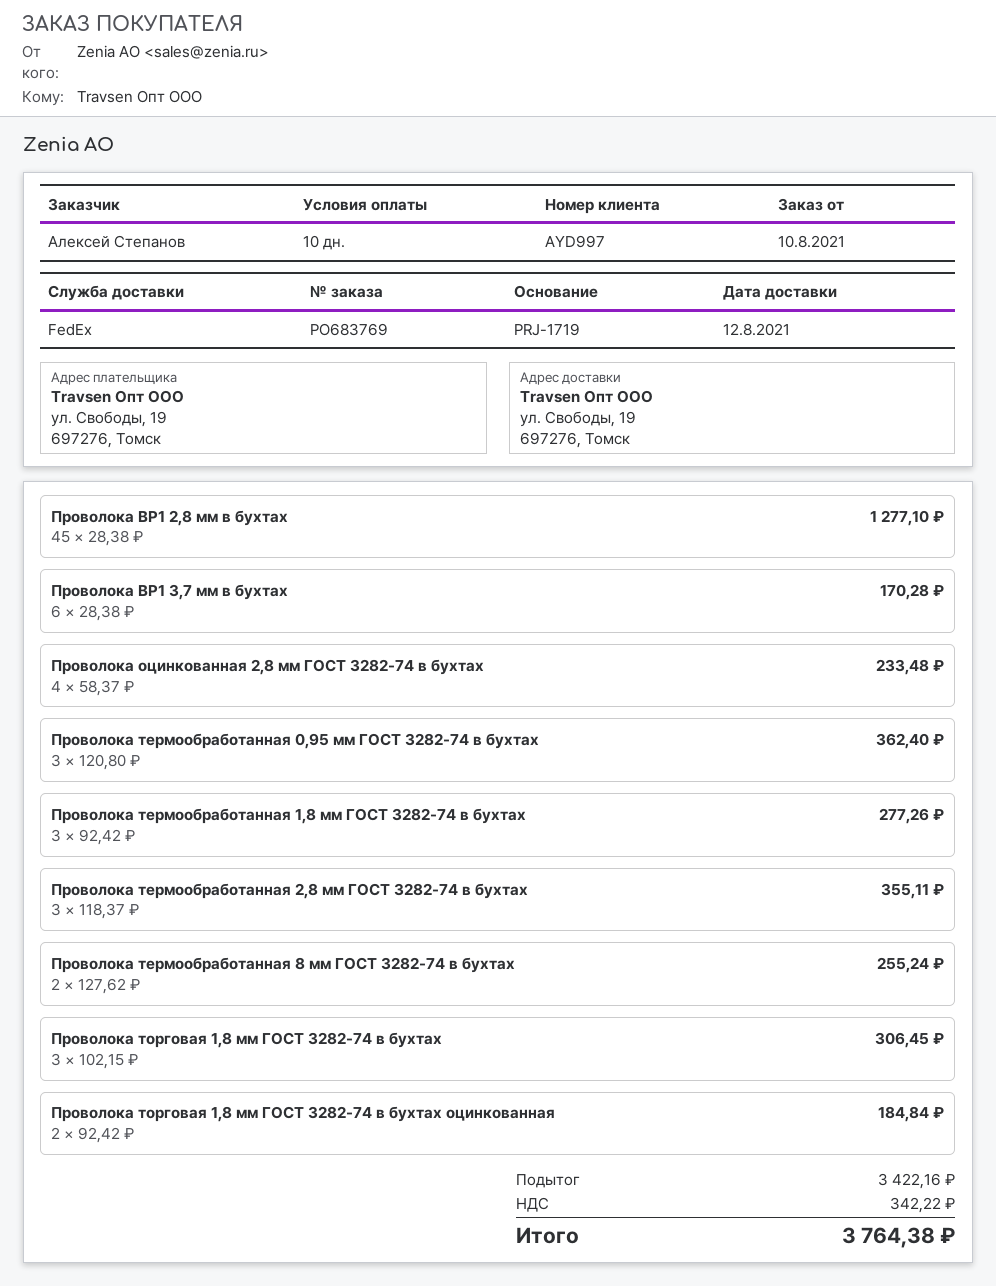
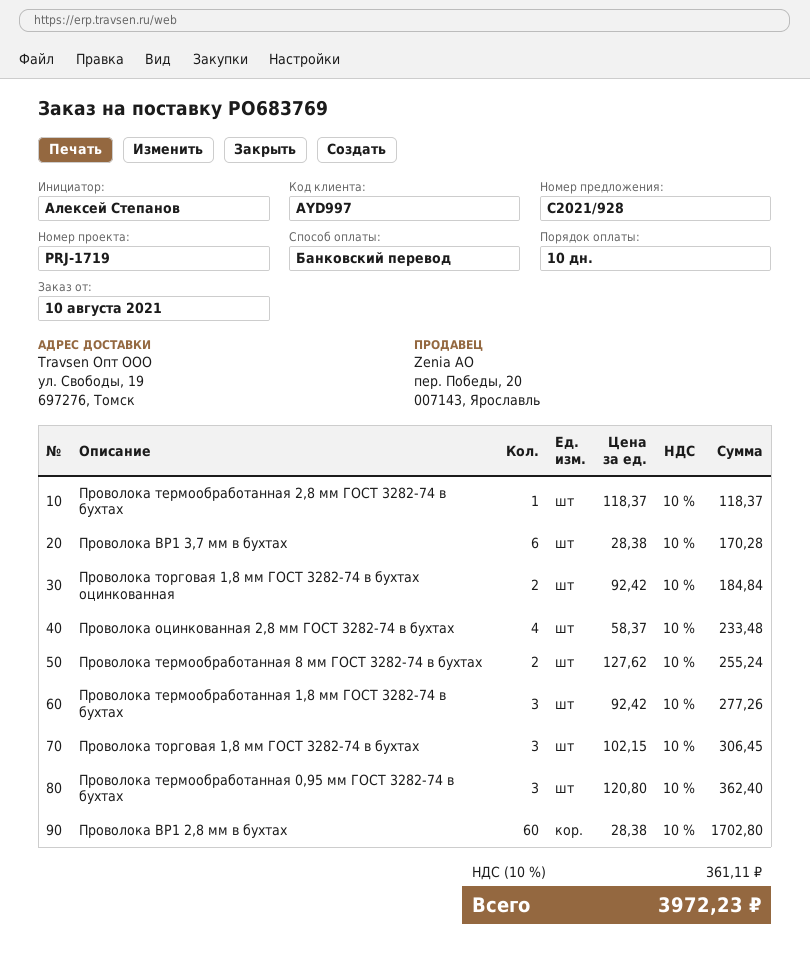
Проволока ВР1 2,8 мм в бухтах: 45 x 28.38 = 1277.10 -> 60 x 28.38 = 1702.80
Проволока термообработанная 2,8 мм ГОСТ 3282-74 в бухтах: 3 x 118.37 = 355.11 -> 1 x 118.37 = 118.37
tax: 342.22 -> 361.11
total: 3764.38 -> 3972.23

